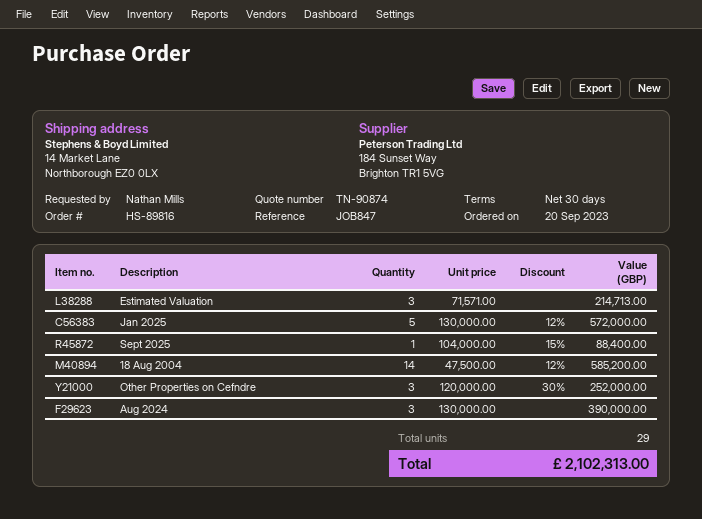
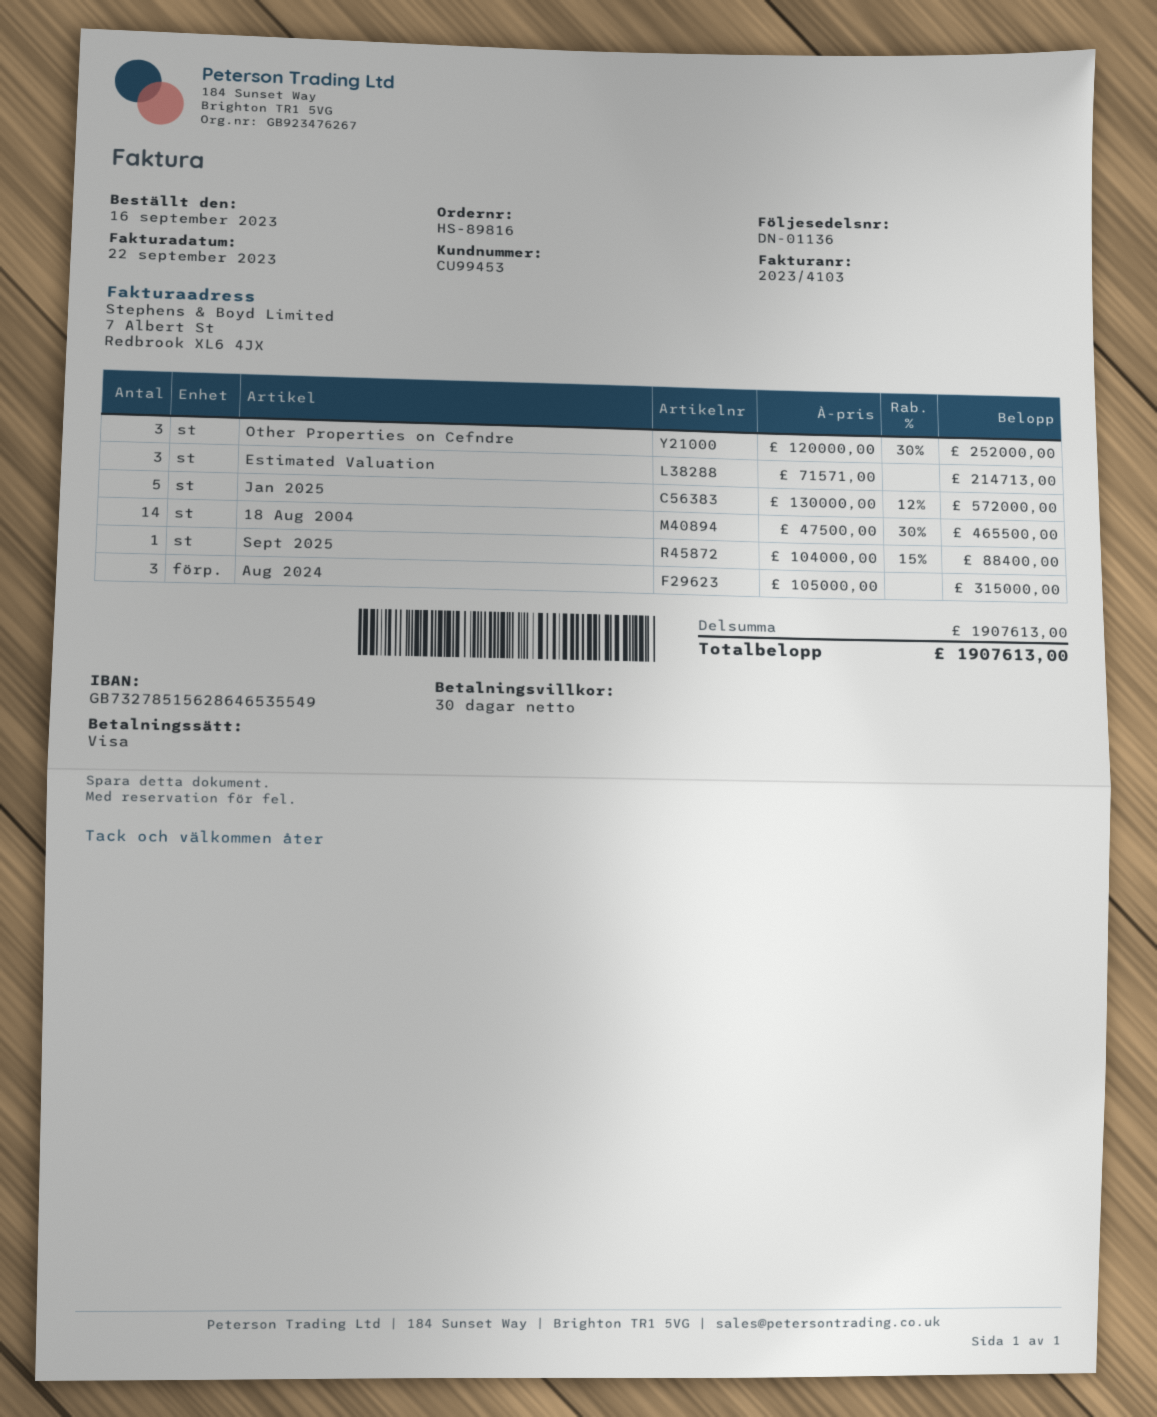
order date: 2023-09-20 -> 2023-09-16
18 Aug 2004: 14 x 47500.00 - 12% = 585200.00 -> 14 x 47500.00 - 30% = 465500.00
Aug 2024: 3 x 130000.00 = 390000.00 -> 3 x 105000.00 = 315000.00
total: 2102313.00 -> 1907613.00

